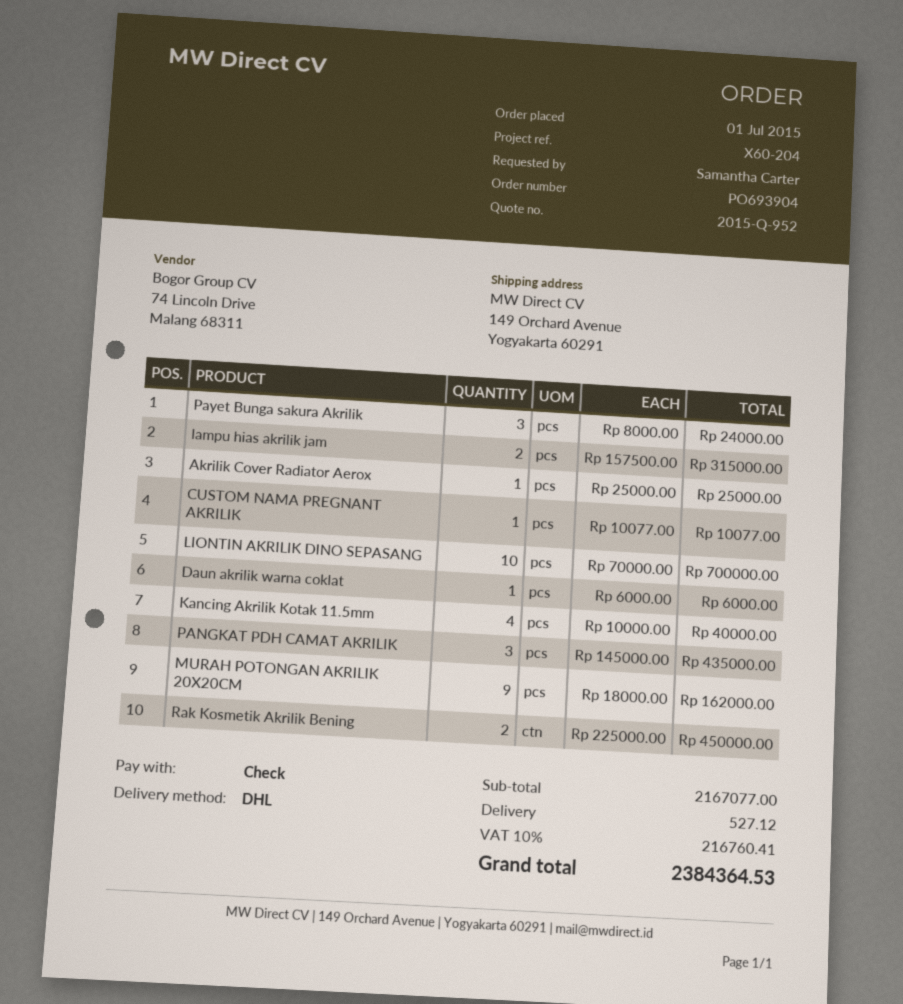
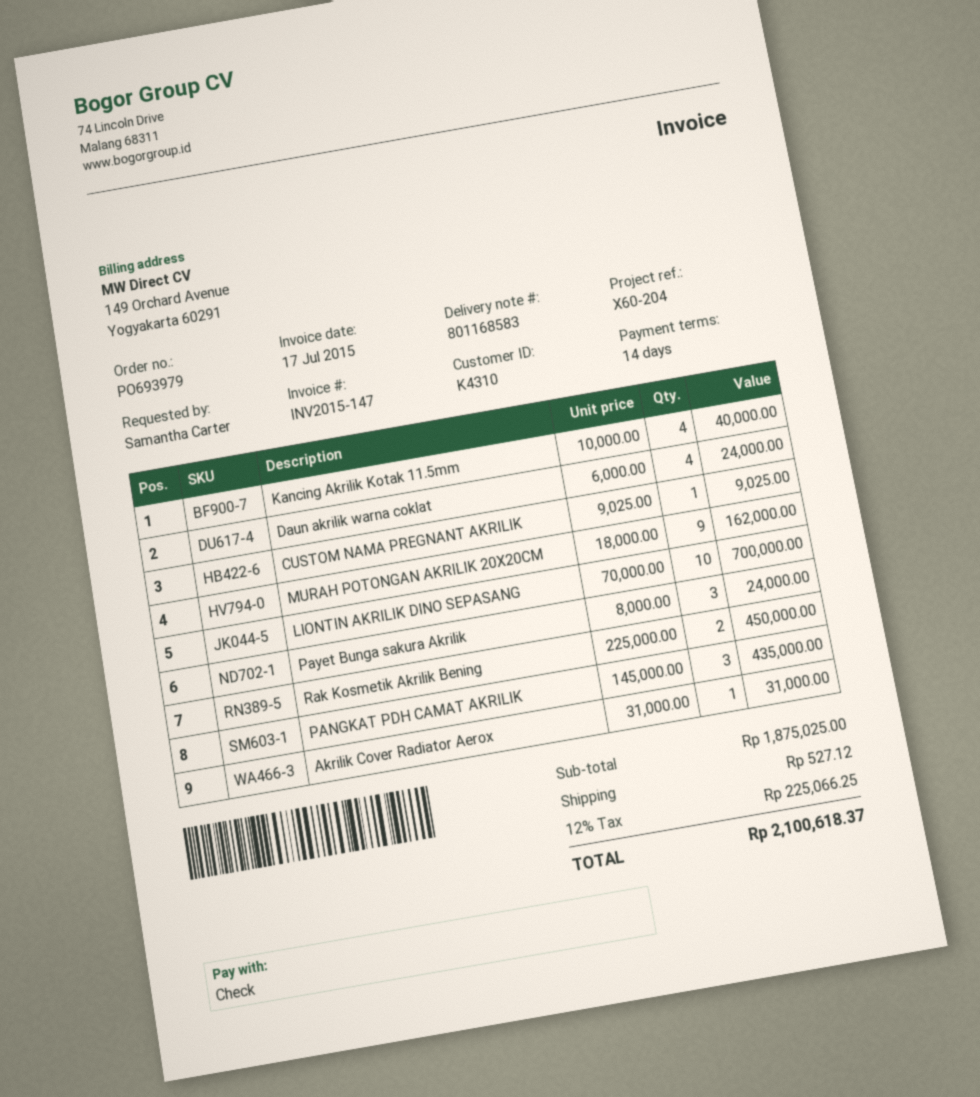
order number: PO693904 -> PO693979
lampu hias akrilik jam: 2 x 157500.00 = 315000.00 -> none
Akrilik Cover Radiator Aerox: 1 x 25000.00 = 25000.00 -> 1 x 31000.00 = 31000.00
CUSTOM NAMA PREGNANT AKRILIK: 1 x 10077.00 = 10077.00 -> 1 x 9025.00 = 9025.00
Daun akrilik warna coklat: 1 x 6000.00 = 6000.00 -> 4 x 6000.00 = 24000.00
subtotal: 2167077.00 -> 1875025.00
tax: 10% = 216760.41 -> 12% = 225066.25
total: 2384364.53 -> 2100618.37

